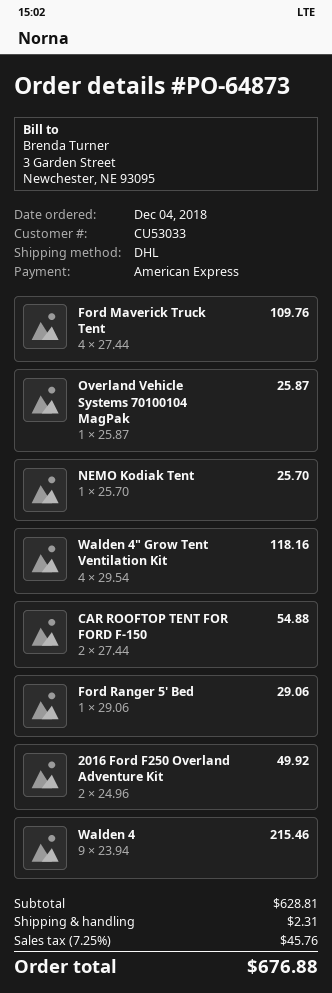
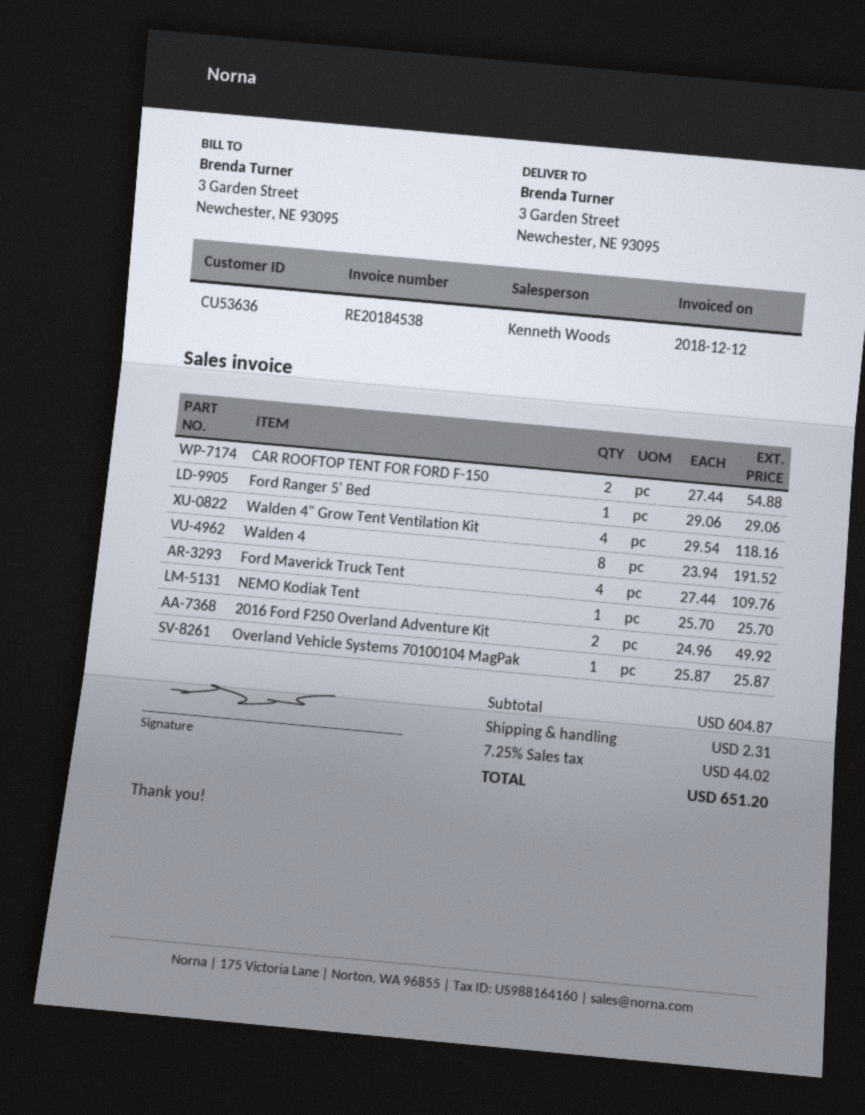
customer number: CU53033 -> CU53636
Walden 4: 9 x 23.94 = 215.46 -> 8 x 23.94 = 191.52
subtotal: 628.81 -> 604.87
tax: 7.25% = 45.76 -> 7.25% = 44.02
total: 676.88 -> 651.20

